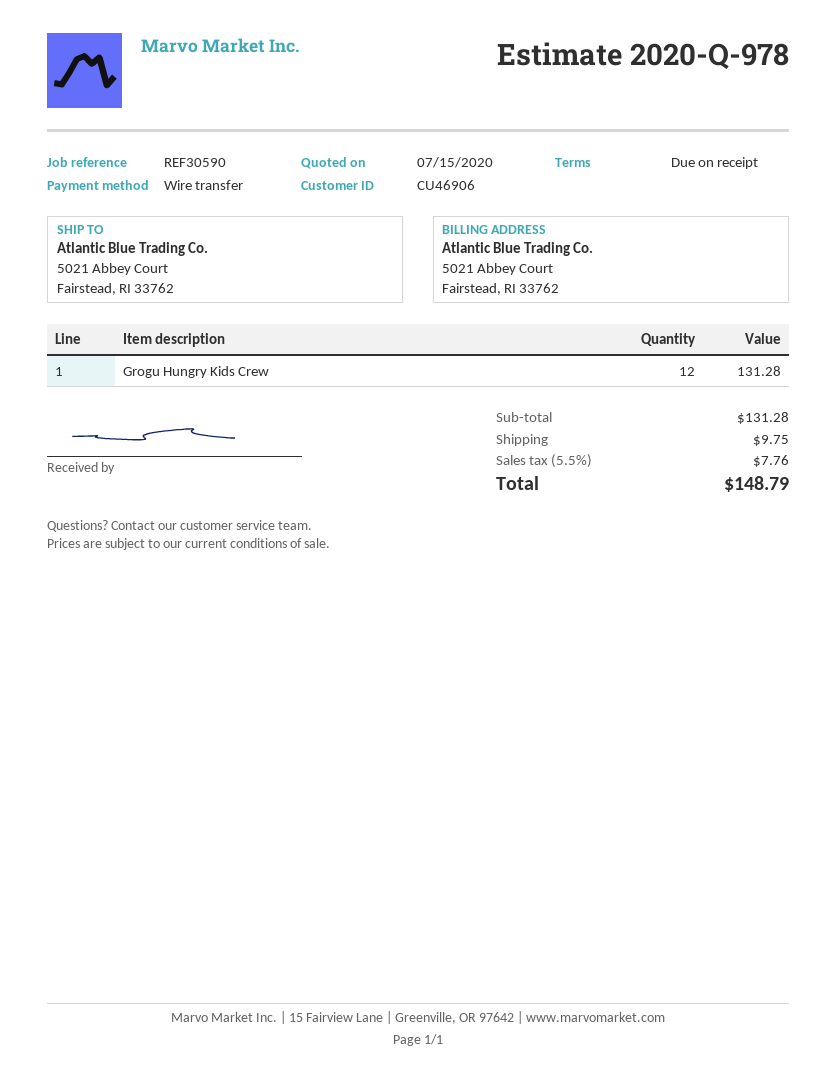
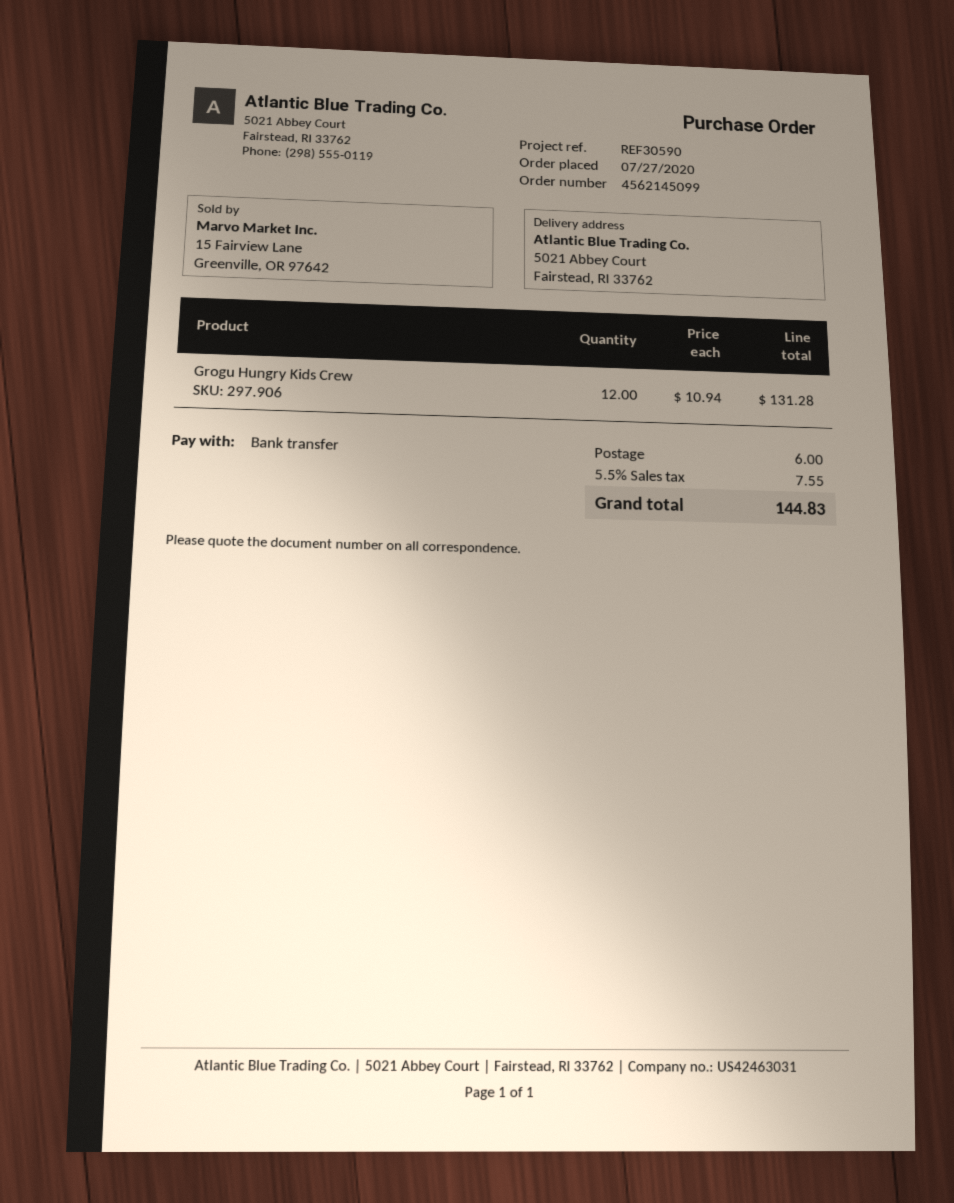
shipping: 9.75 -> 6.00
tax: 5.5% = 7.76 -> 5.5% = 7.55
total: 148.79 -> 144.83

